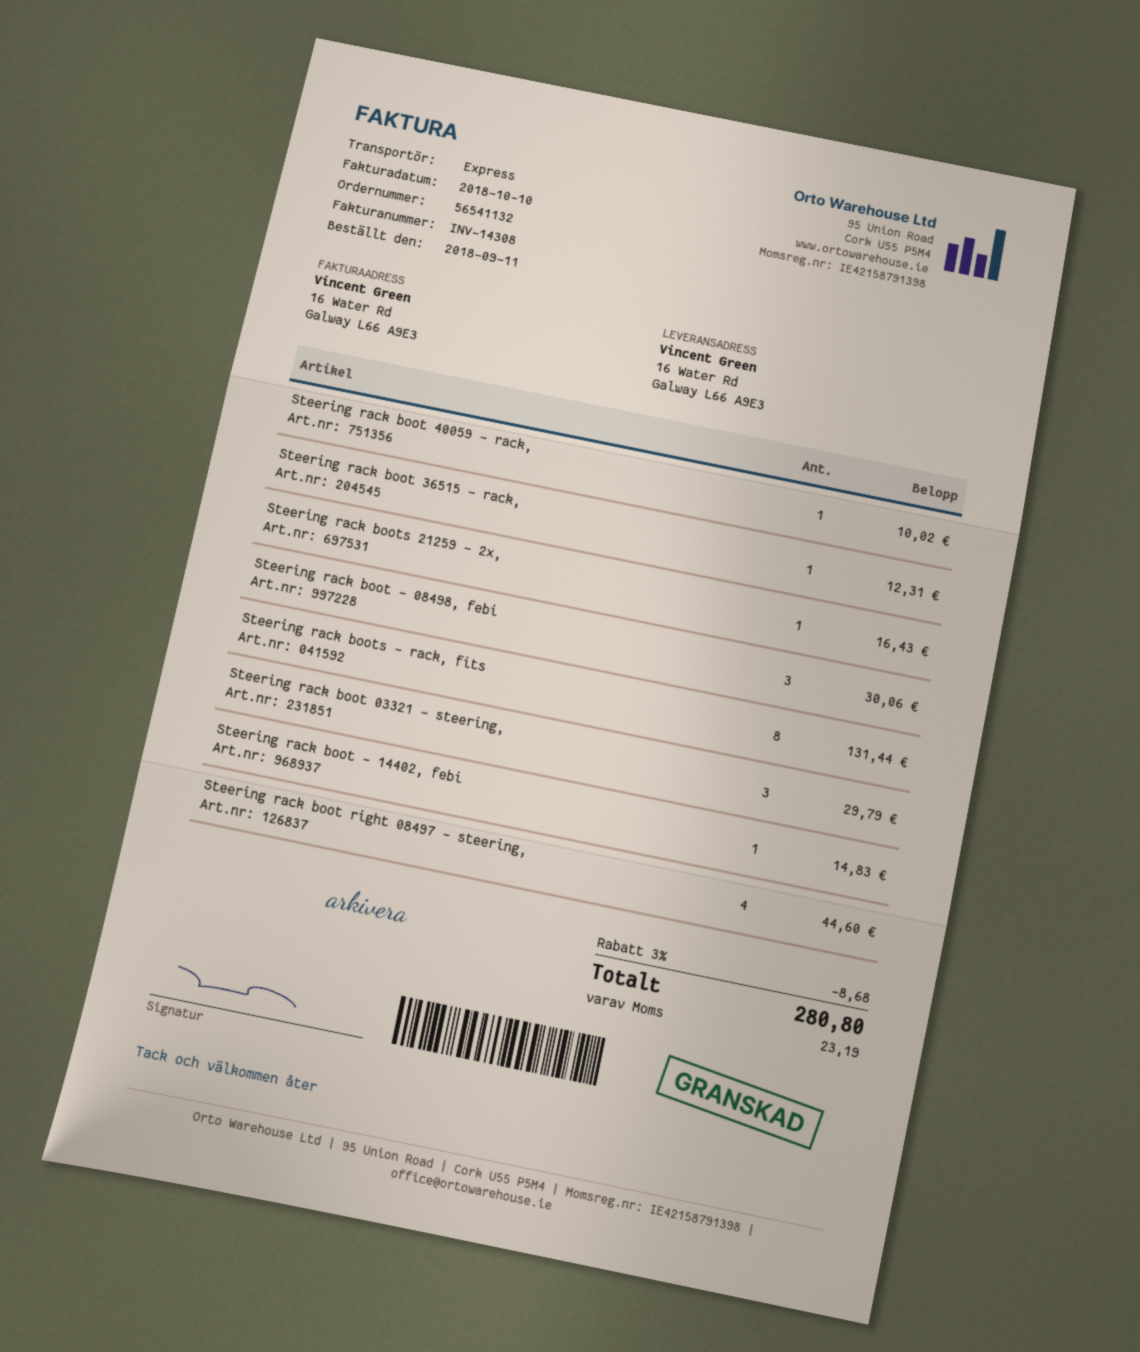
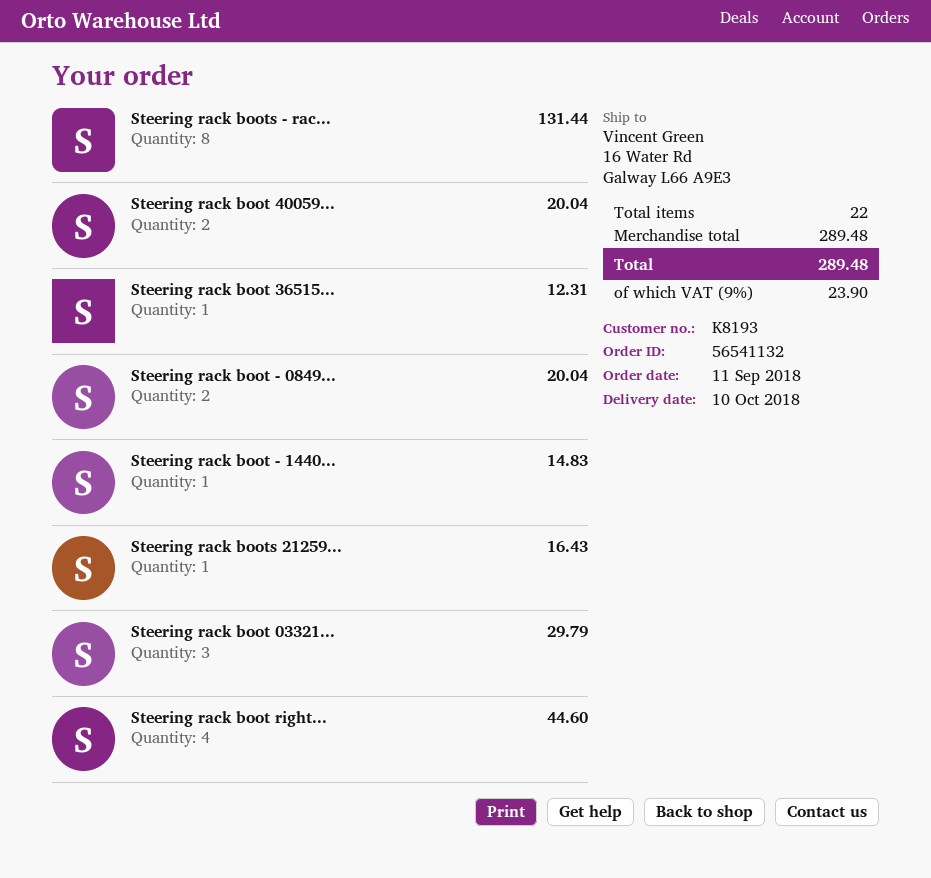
Steering rack boot 40059 - rack,: 1 for 10.02 -> 2 for 20.04
Steering rack boot - 08498, febi: 3 for 30.06 -> 2 for 20.04
discount: 3% = 8.68 -> none
tax: 23.19 -> 23.90
total: 280.80 -> 289.48

